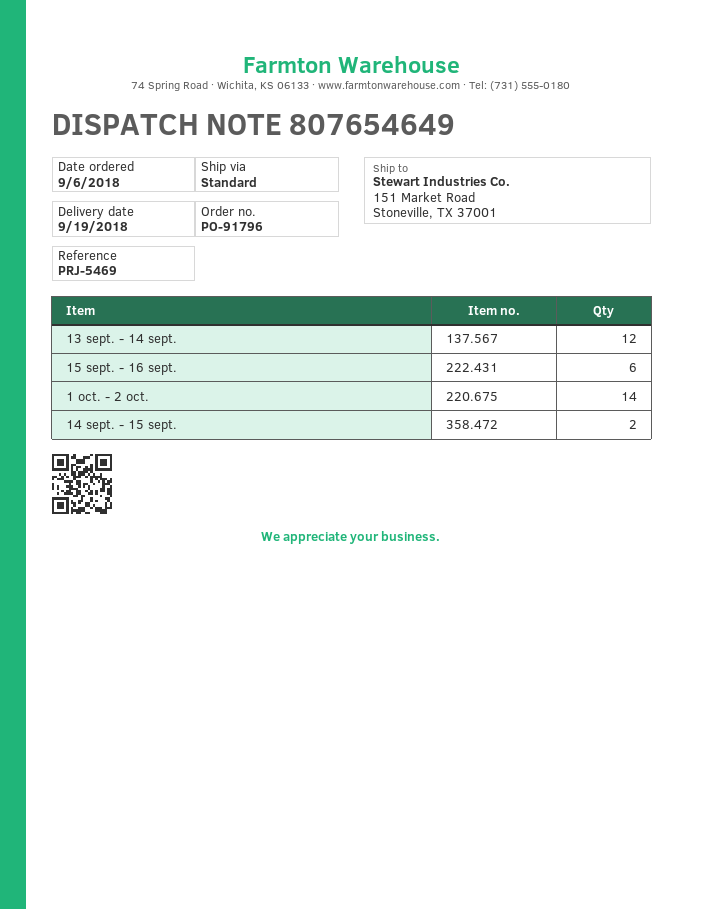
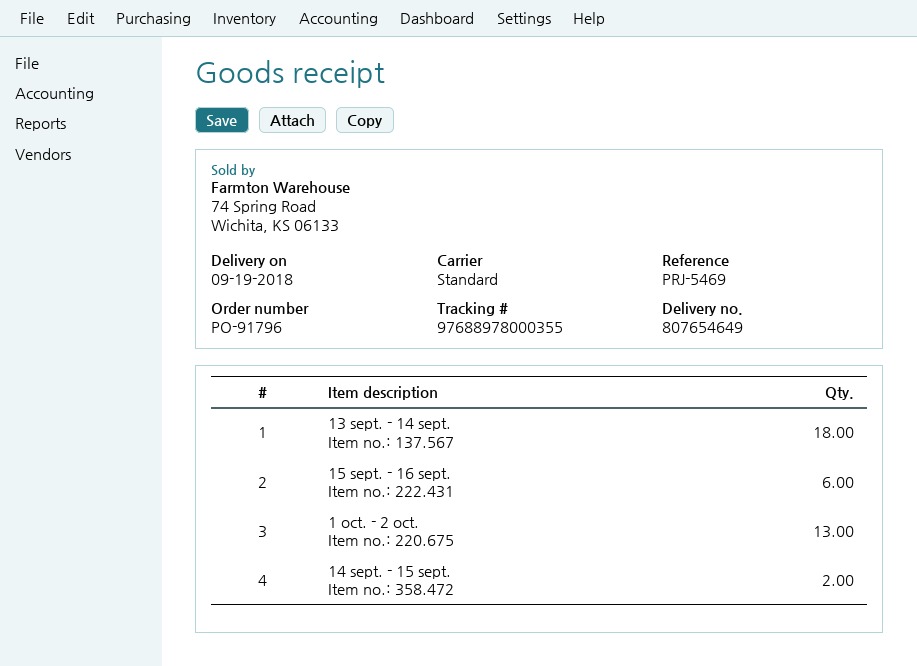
13 sept. - 14 sept.: 12 -> 18
1 oct. - 2 oct.: 14 -> 13

